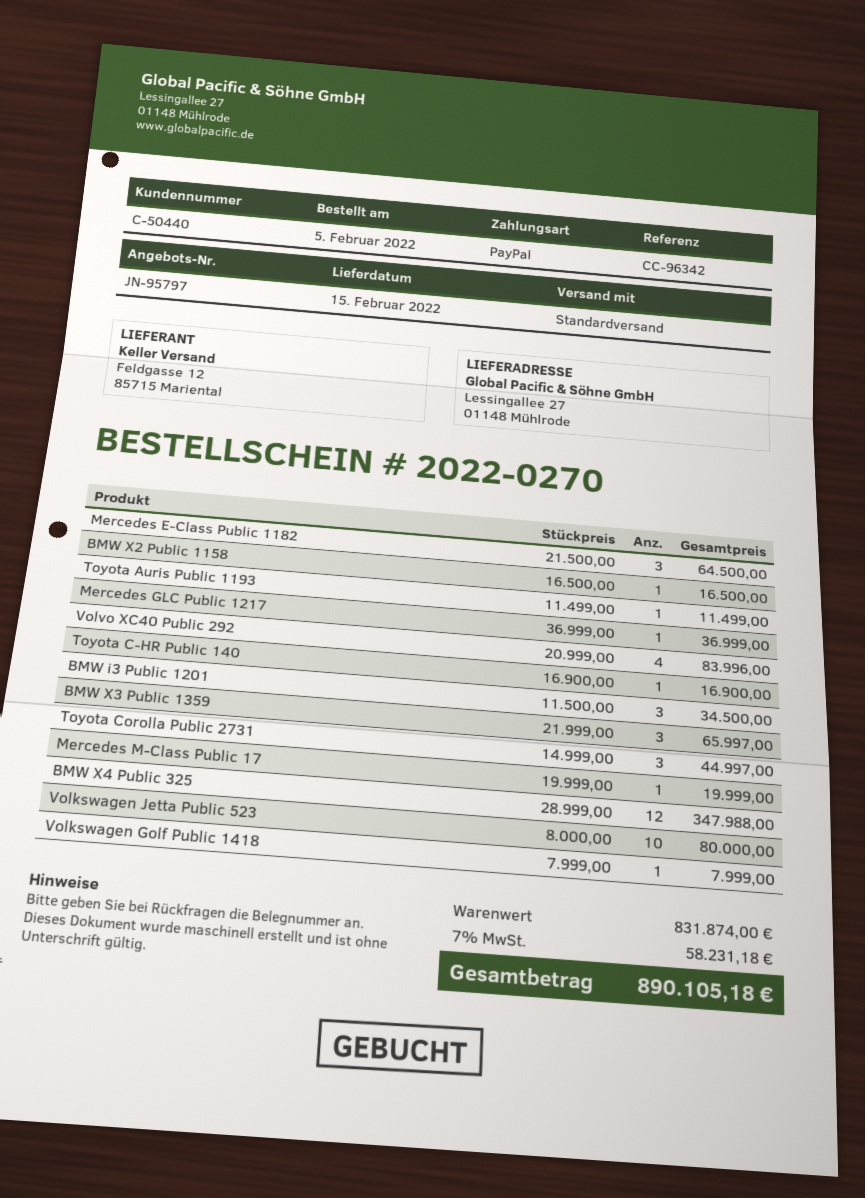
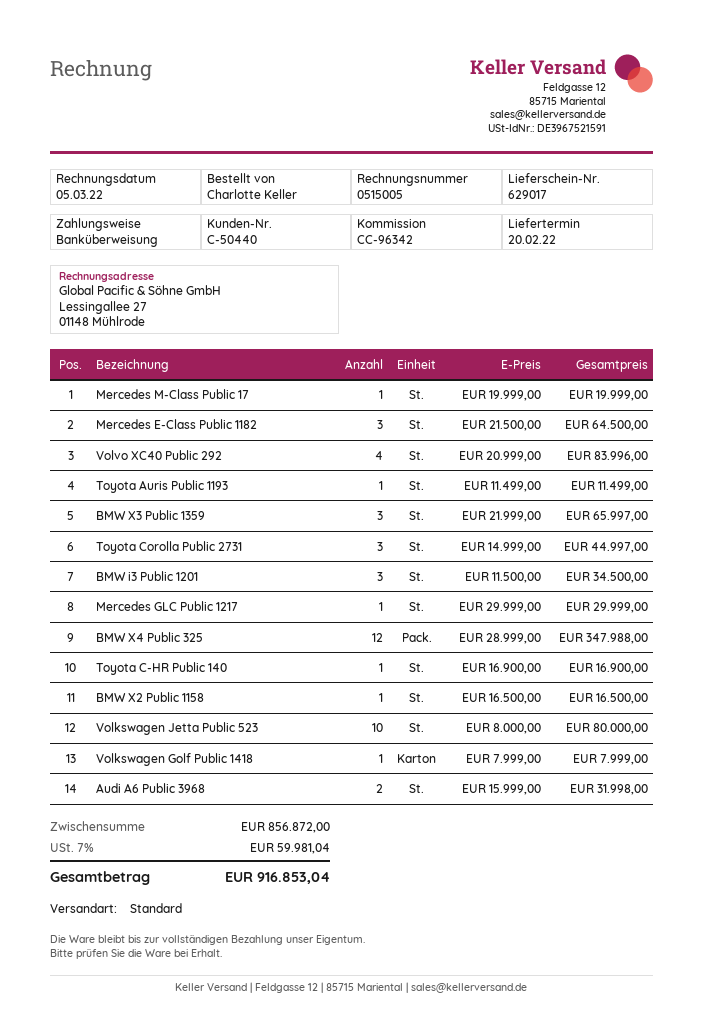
delivery date: 2022-02-15 -> 2022-02-20
payment method: PayPal -> bank transfer
Mercedes GLC Public 1217: 1 x 36999.00 = 36999.00 -> 1 x 29999.00 = 29999.00
Audi A6 Public 3968: none -> 2 x 15999.00 = 31998.00
subtotal: 831874.00 -> 856872.00
tax: 7% = 58231.18 -> 7% = 59981.04
total: 890105.18 -> 916853.04

